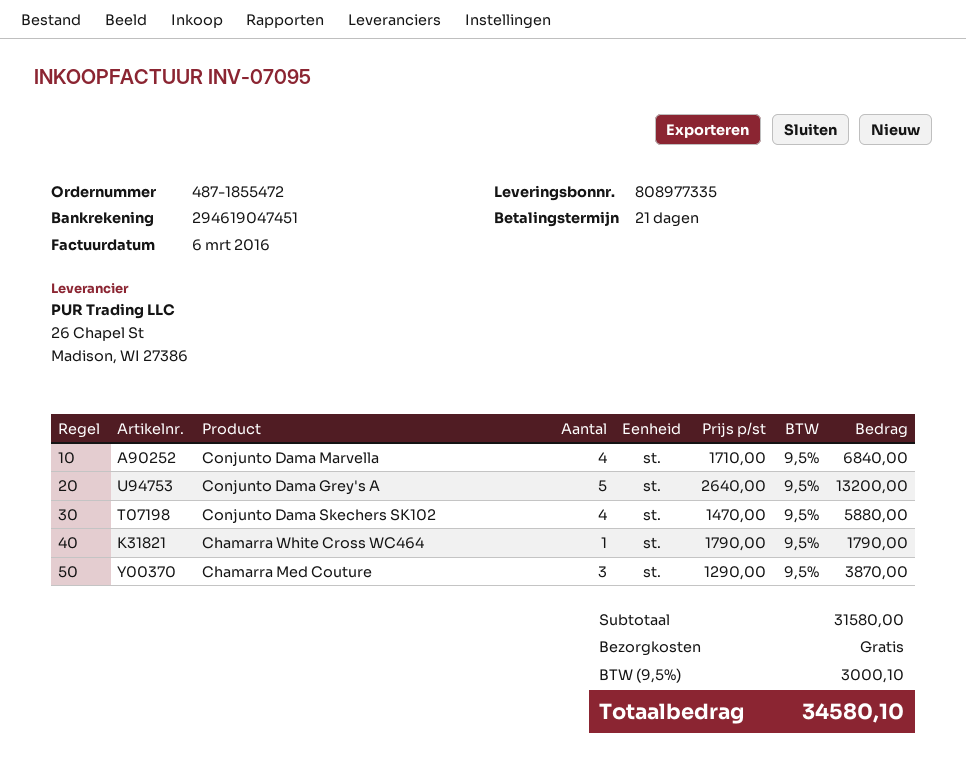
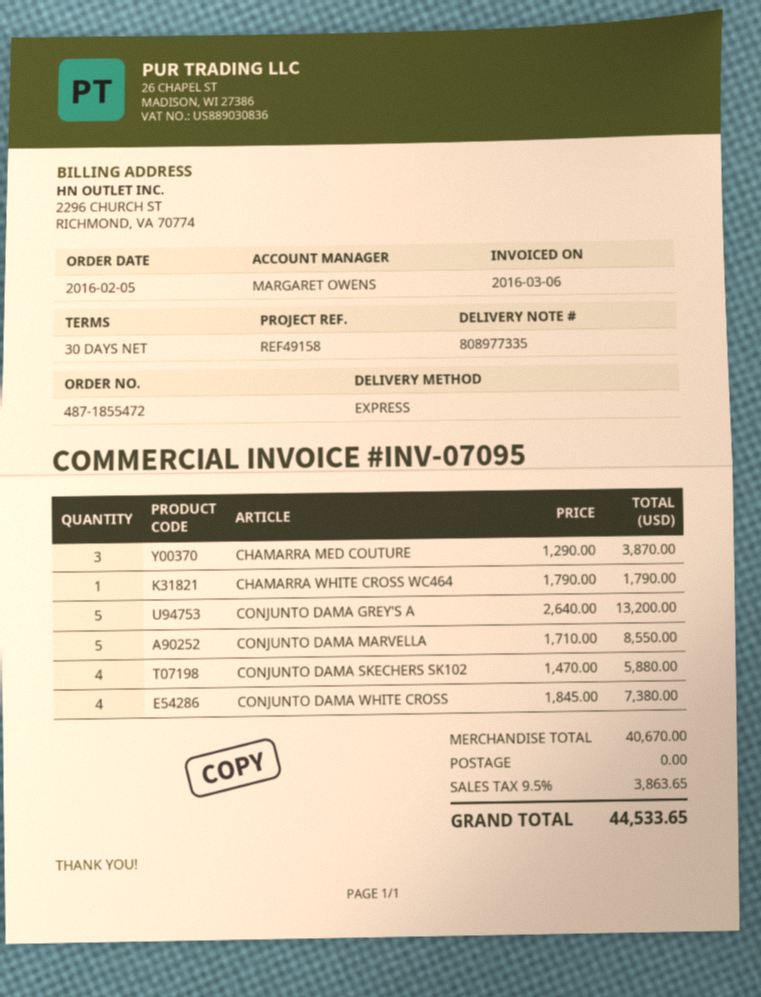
payment terms: 21 days -> 30 days
Conjunto Dama Marvella: 4 x 1710.00 = 6840.00 -> 5 x 1710.00 = 8550.00
CONJUNTO DAMA WHITE CROSS: none -> 4 x 1845.00 = 7380.00
subtotal: 31580.00 -> 40670.00
tax: 9.5% = 3000.10 -> 9.5% = 3863.65
total: 34580.10 -> 44533.65

